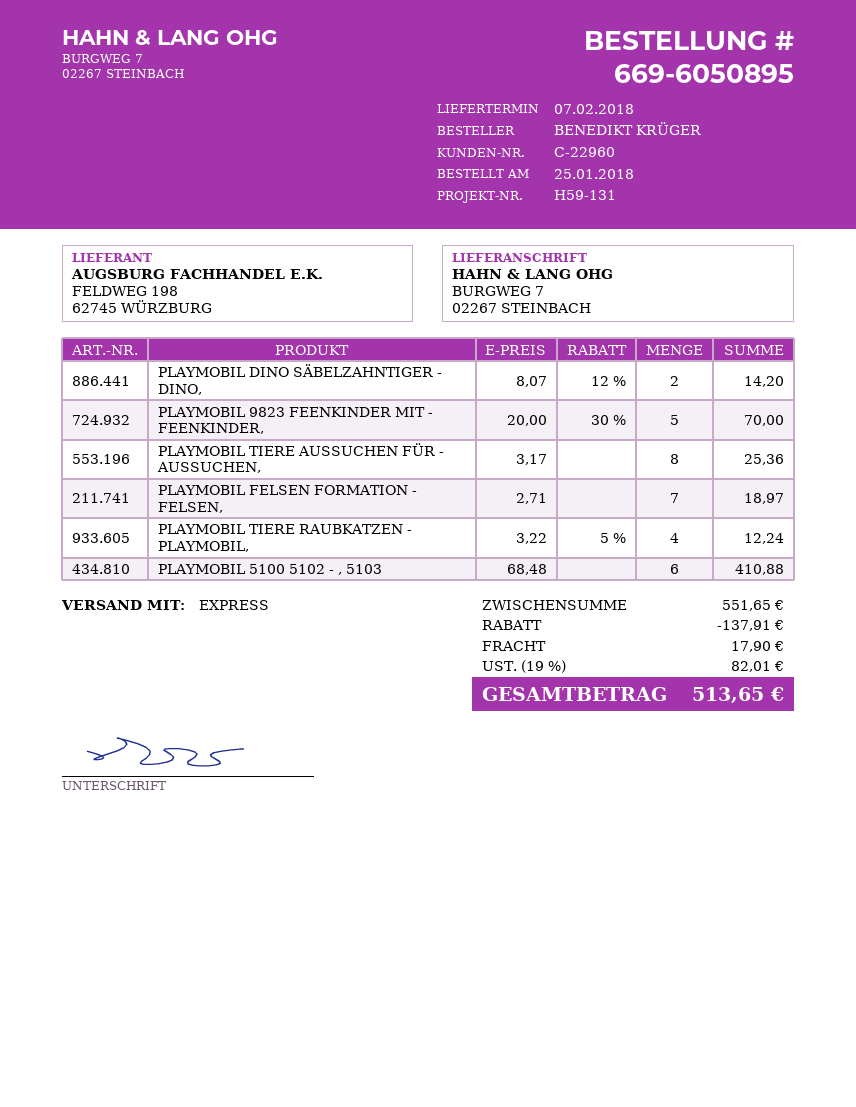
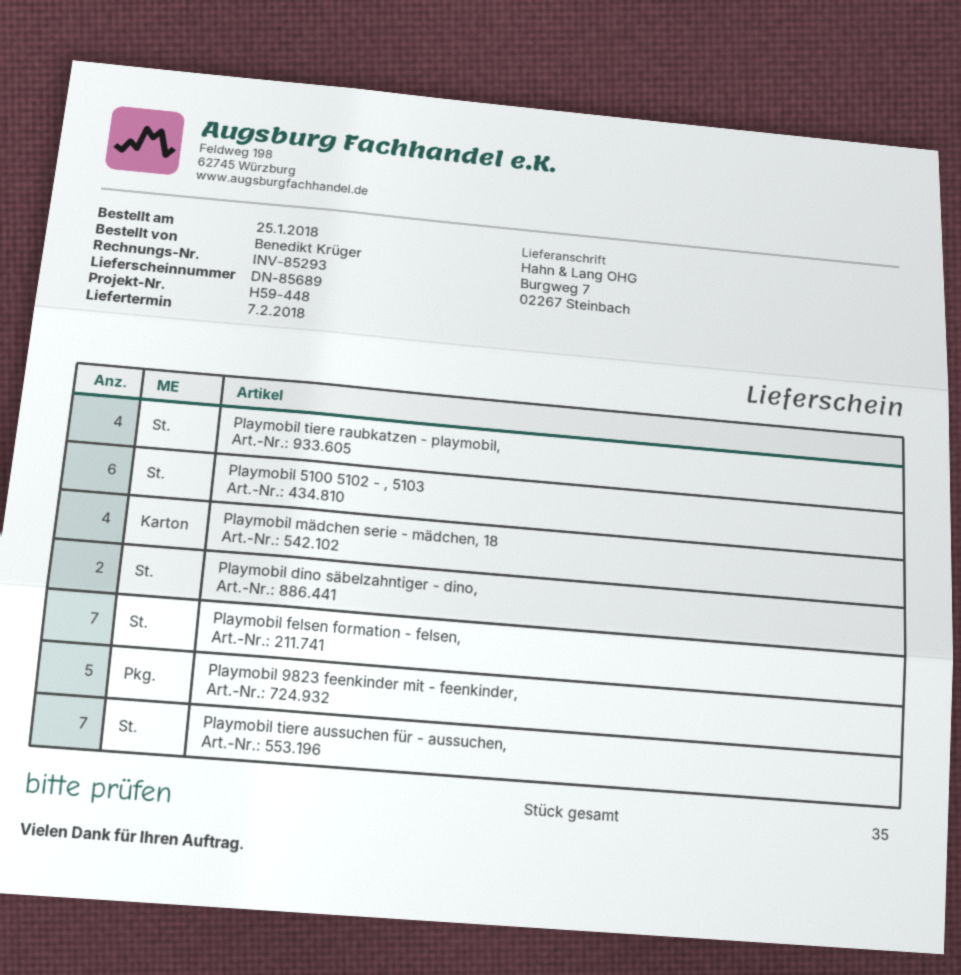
reference: H59-131 -> H59-448
PLAYMOBIL TIERE AUSSUCHEN FÜR - AUSSUCHEN,: 8 -> 7
Playmobil mädchen serie - mädchen, 18: none -> 4

